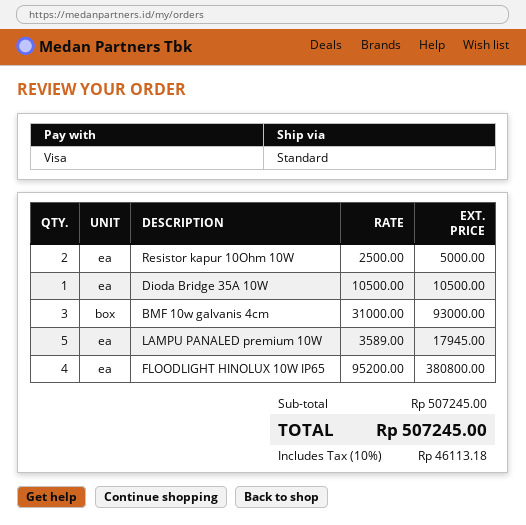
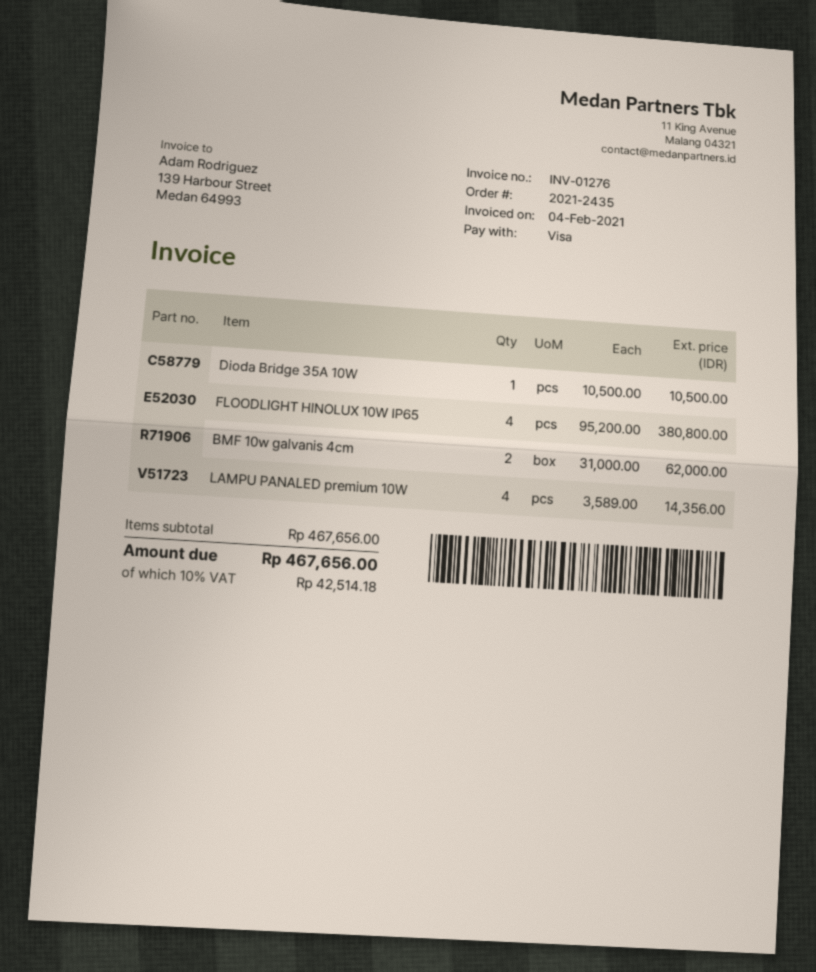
Resistor kapur 10Ohm 10W: 2 x 2500.00 = 5000.00 -> none
BMF 10w galvanis 4cm: 3 x 31000.00 = 93000.00 -> 2 x 31000.00 = 62000.00
LAMPU PANALED premium 10W: 5 x 3589.00 = 17945.00 -> 4 x 3589.00 = 14356.00
subtotal: 507245.00 -> 467656.00
tax: 10% = 46113.18 -> 10% = 42514.18
total: 507245.00 -> 467656.00

